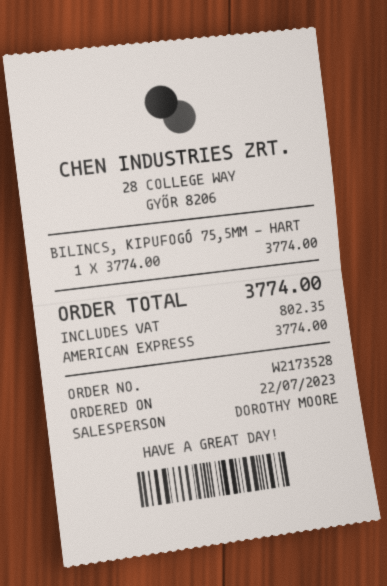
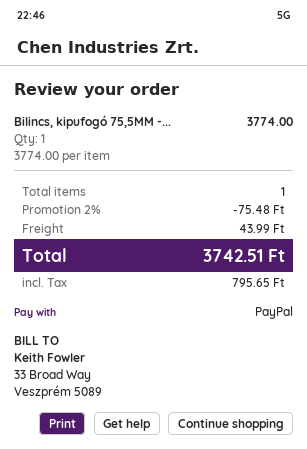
payment method: American Express -> PayPal
discount: none -> 2% = 75.48
shipping: none -> 43.99
tax: 802.35 -> 795.65
total: 3774.00 -> 3742.51

